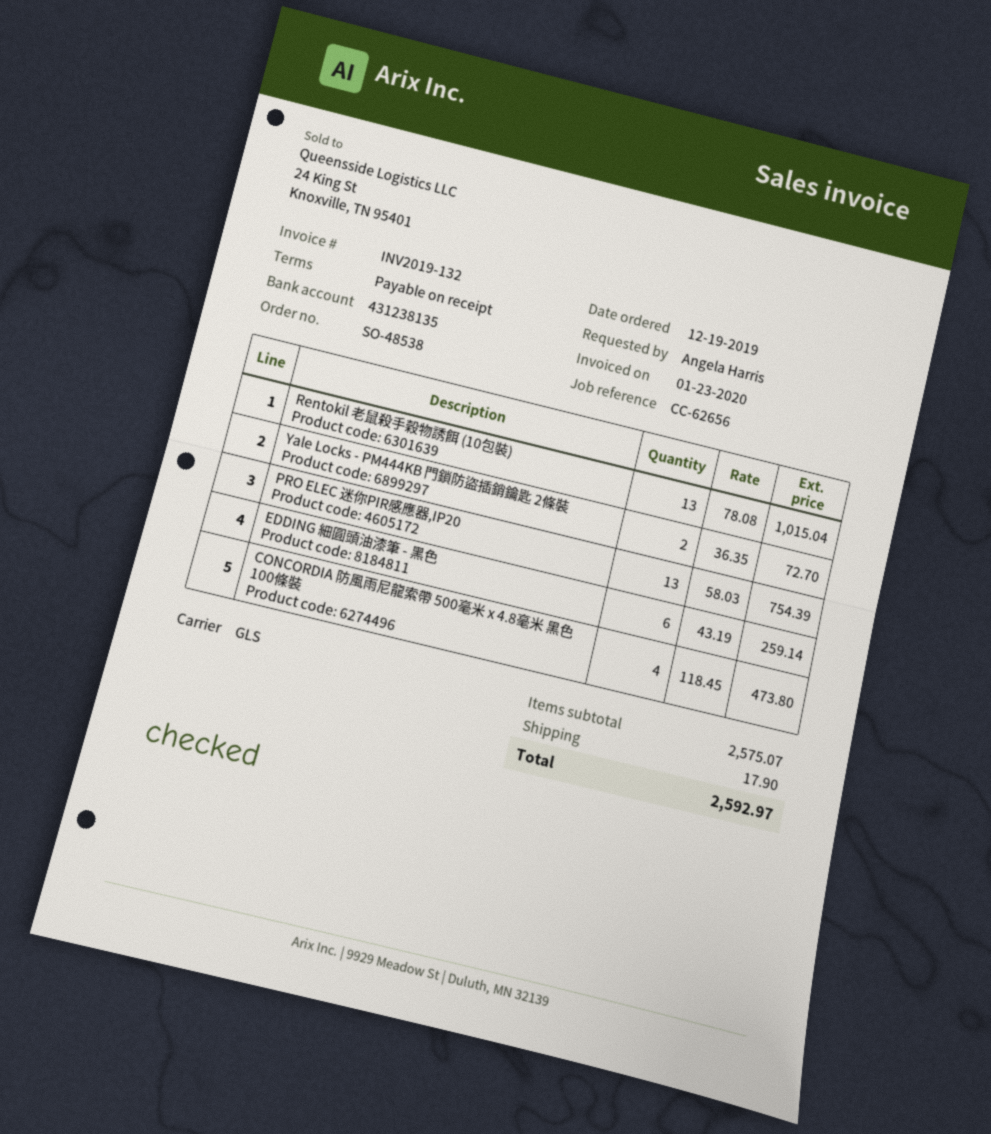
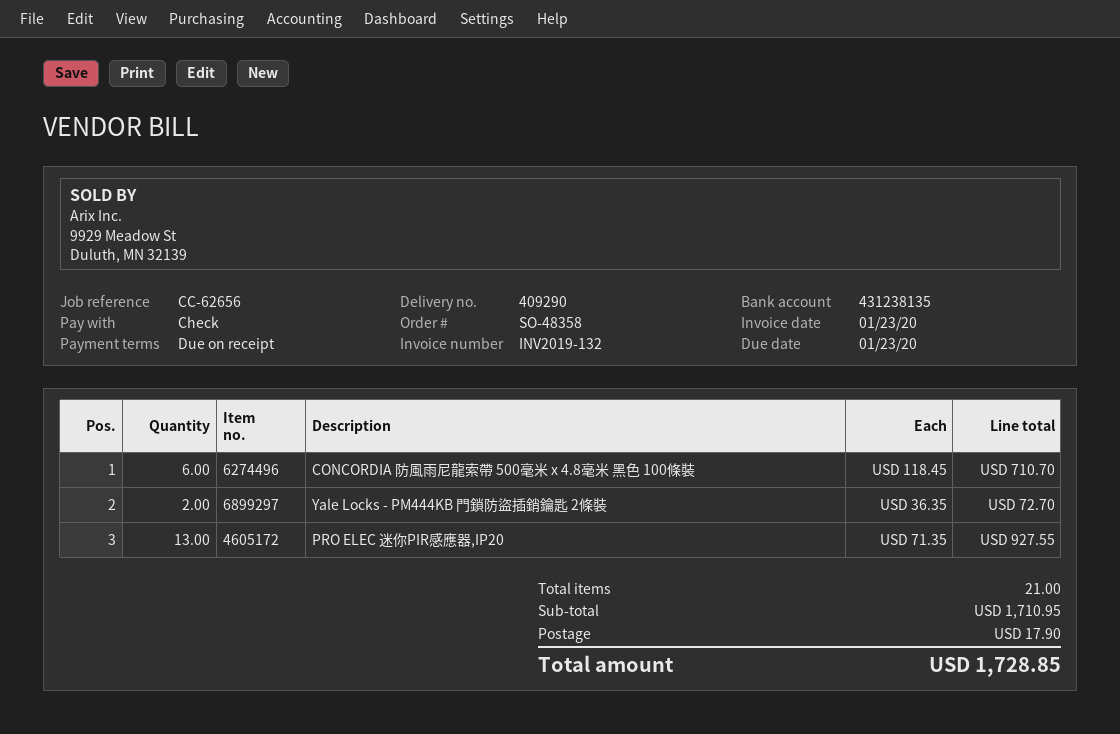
order number: SO-48538 -> SO-48358
Rentokil 老鼠殺手穀物誘餌 (10包裝): 13 x 78.08 = 1015.04 -> none
PRO ELEC 迷你PIR感應器,IP20: 13 x 58.03 = 754.39 -> 13 x 71.35 = 927.55
EDDING 細圓頭油漆筆 - 黑色: 6 x 43.19 = 259.14 -> none
CONCORDIA 防風雨尼龍索帶 500毫米 x 4.8毫米 黑色 100條裝: 4 x 118.45 = 473.80 -> 6 x 118.45 = 710.70
subtotal: 2575.07 -> 1710.95
total: 2592.97 -> 1728.85

